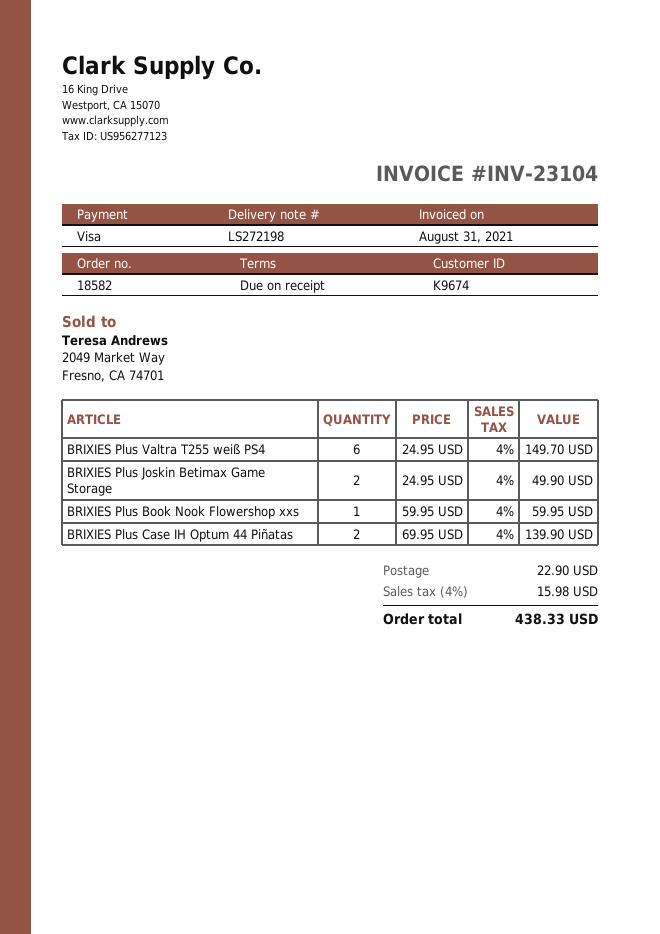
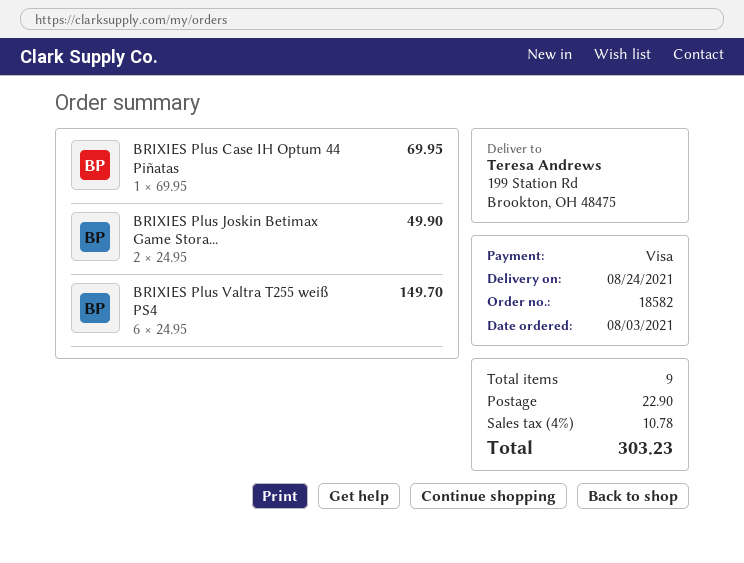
BRIXIES Plus Book Nook Flowershop xxs: 1 x 59.95 = 59.95 -> none
BRIXIES Plus Case IH Optum 44 Piñatas: 2 x 69.95 = 139.90 -> 1 x 69.95 = 69.95
tax: 4% = 15.98 -> 4% = 10.78
total: 438.33 -> 303.23

